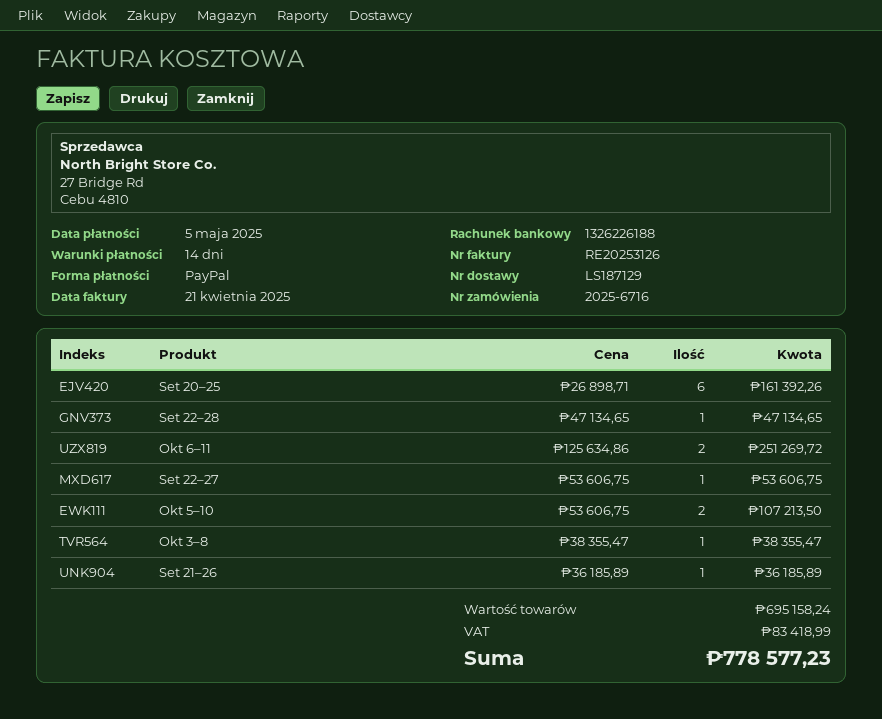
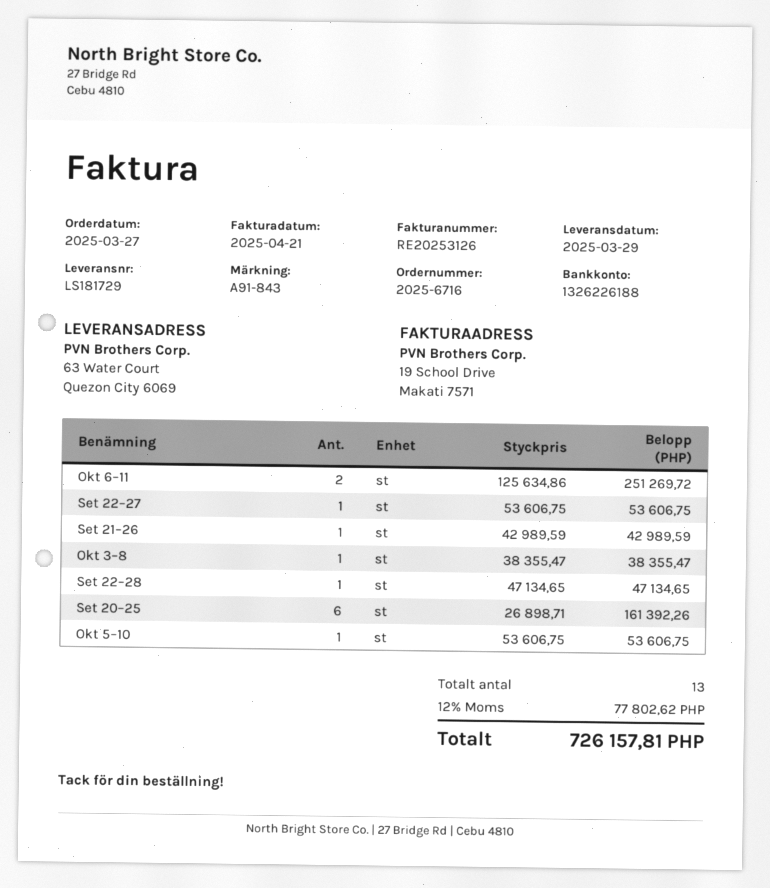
delivery note number: LS187129 -> LS181729
Okt 5–10: 2 x 53606.75 = 107213.50 -> 1 x 53606.75 = 53606.75
Set 21–26: 1 x 36185.89 = 36185.89 -> 1 x 42989.59 = 42989.59
tax: 83418.99 -> 77802.62
total: 778577.23 -> 726157.81

